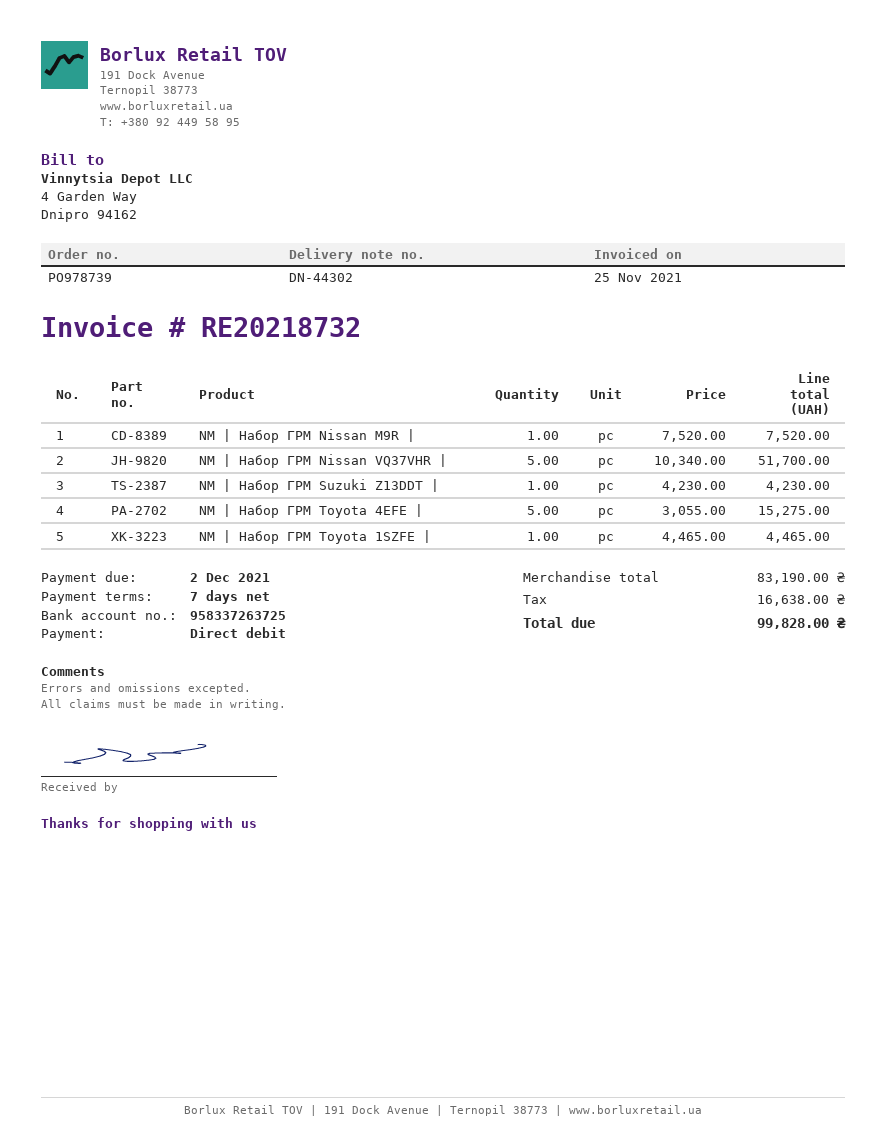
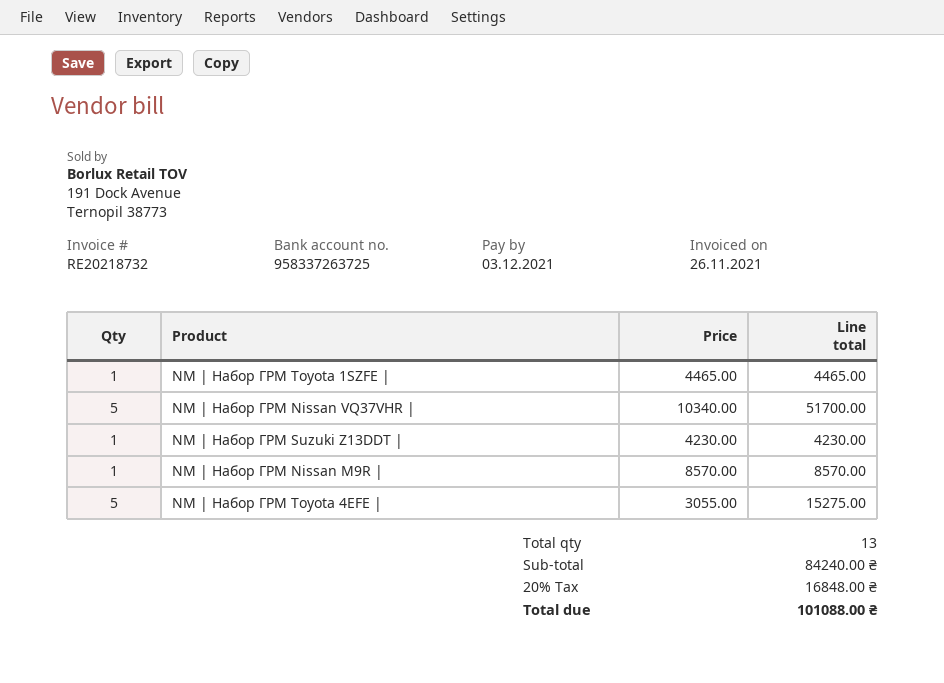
invoice date: 2021-11-25 -> 2021-11-26
due date: 2021-12-02 -> 2021-12-03
NM | Набор ГРМ Nissan M9R |: 1 x 7520.00 = 7520.00 -> 1 x 8570.00 = 8570.00
subtotal: 83190.00 -> 84240.00
tax: 16638.00 -> 16848.00
total: 99828.00 -> 101088.00

